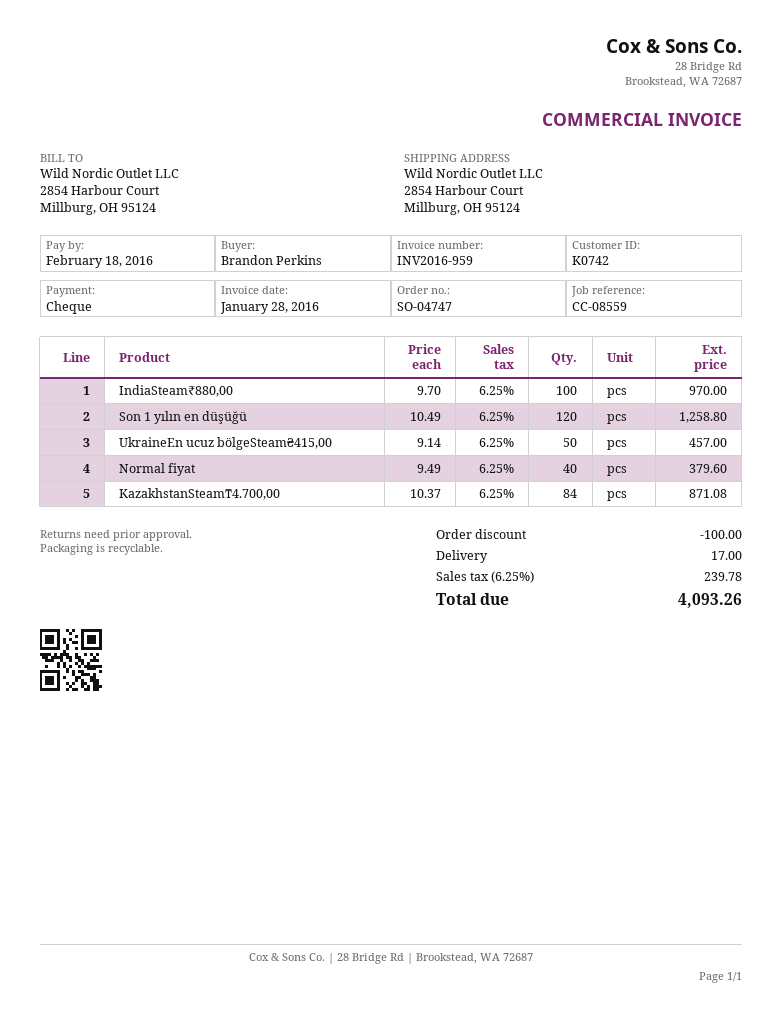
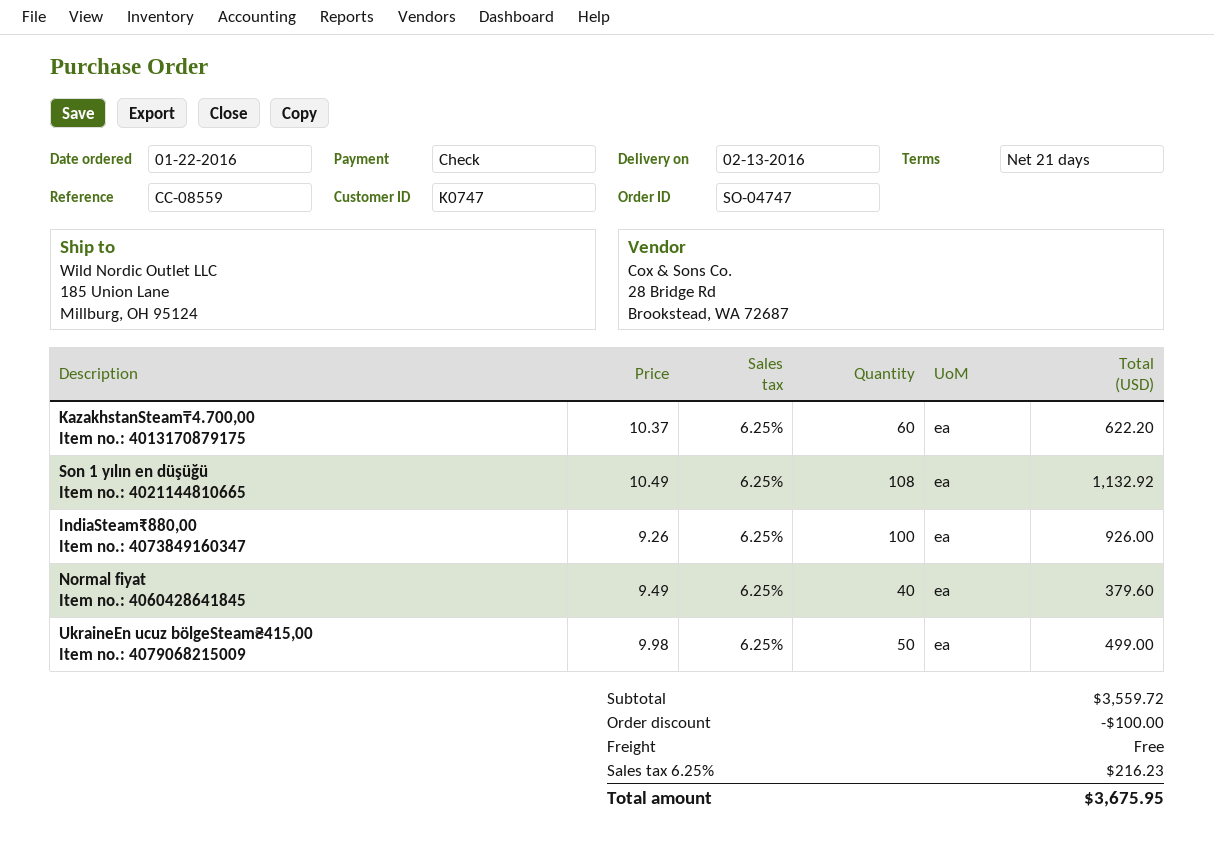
customer number: K0742 -> K0747
ship to: 2854 Harbour Court, Millburg, OH 95124 -> 185 Union Lane, Millburg, OH 95124
IndiaSteam₹880,00: 100 x 9.70 = 970.00 -> 100 x 9.26 = 926.00
Son 1 yılın en düşüğü: 120 x 10.49 = 1258.80 -> 108 x 10.49 = 1132.92
UkraineEn ucuz bölgeSteam₴415,00: 50 x 9.14 = 457.00 -> 50 x 9.98 = 499.00
KazakhstanSteam₸4.700,00: 84 x 10.37 = 871.08 -> 60 x 10.37 = 622.20
shipping: 17.00 -> 0.00
tax: 6.25% = 239.78 -> 6.25% = 216.23
total: 4093.26 -> 3675.95

